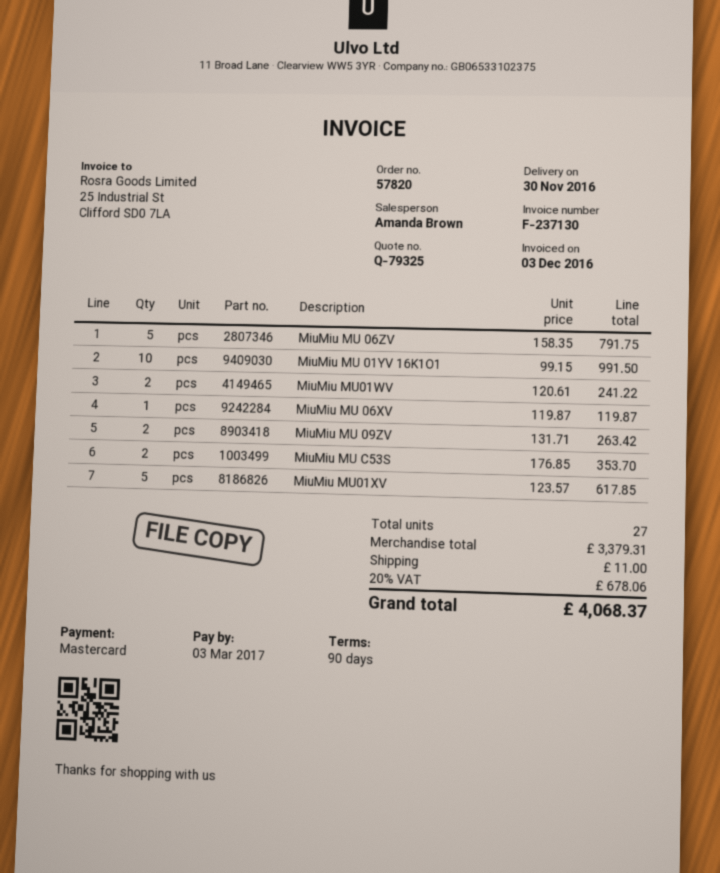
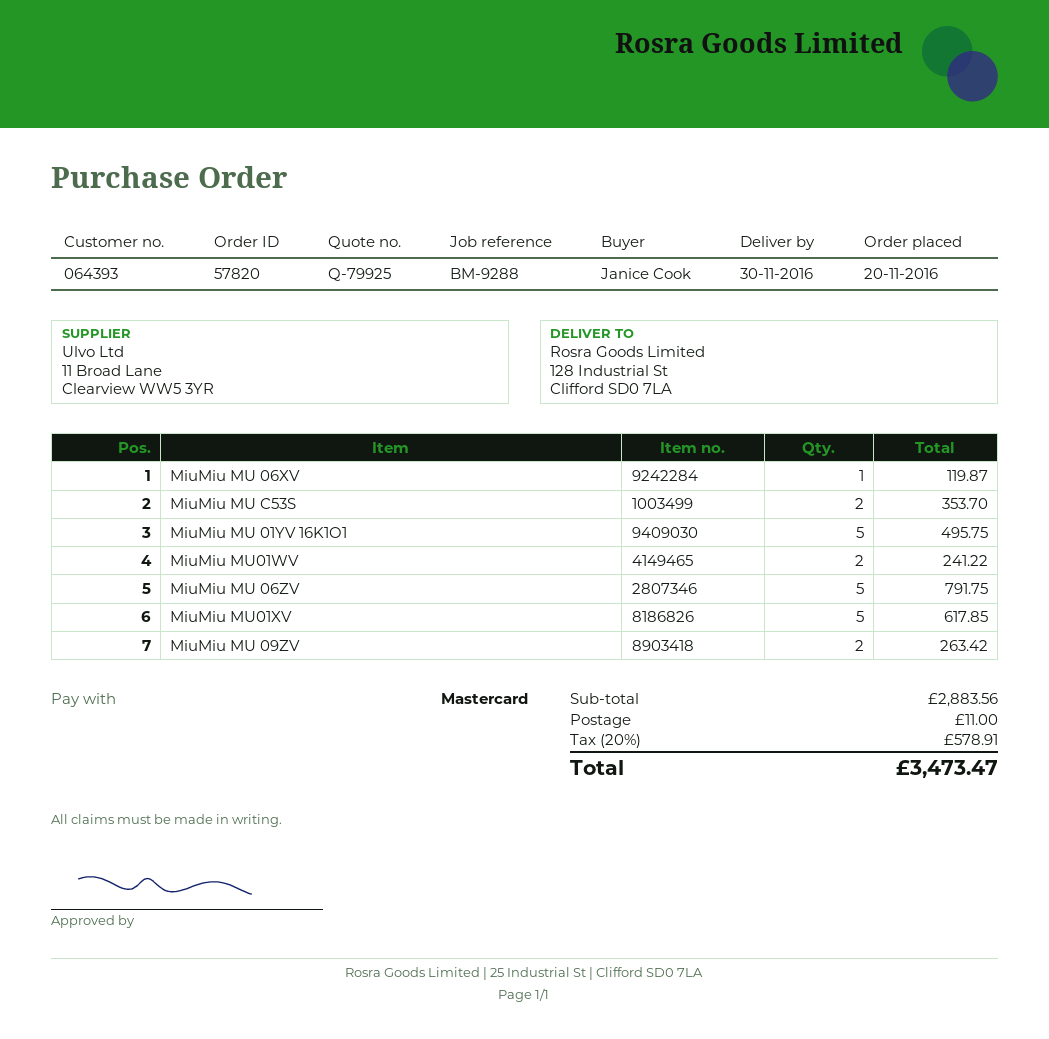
quote number: Q-79325 -> Q-79925
MiuMiu MU 01YV 16K1O1: 10 for 991.50 -> 5 for 495.75
subtotal: 3379.31 -> 2883.56
tax: 20% = 678.06 -> 20% = 578.91
total: 4068.37 -> 3473.47

